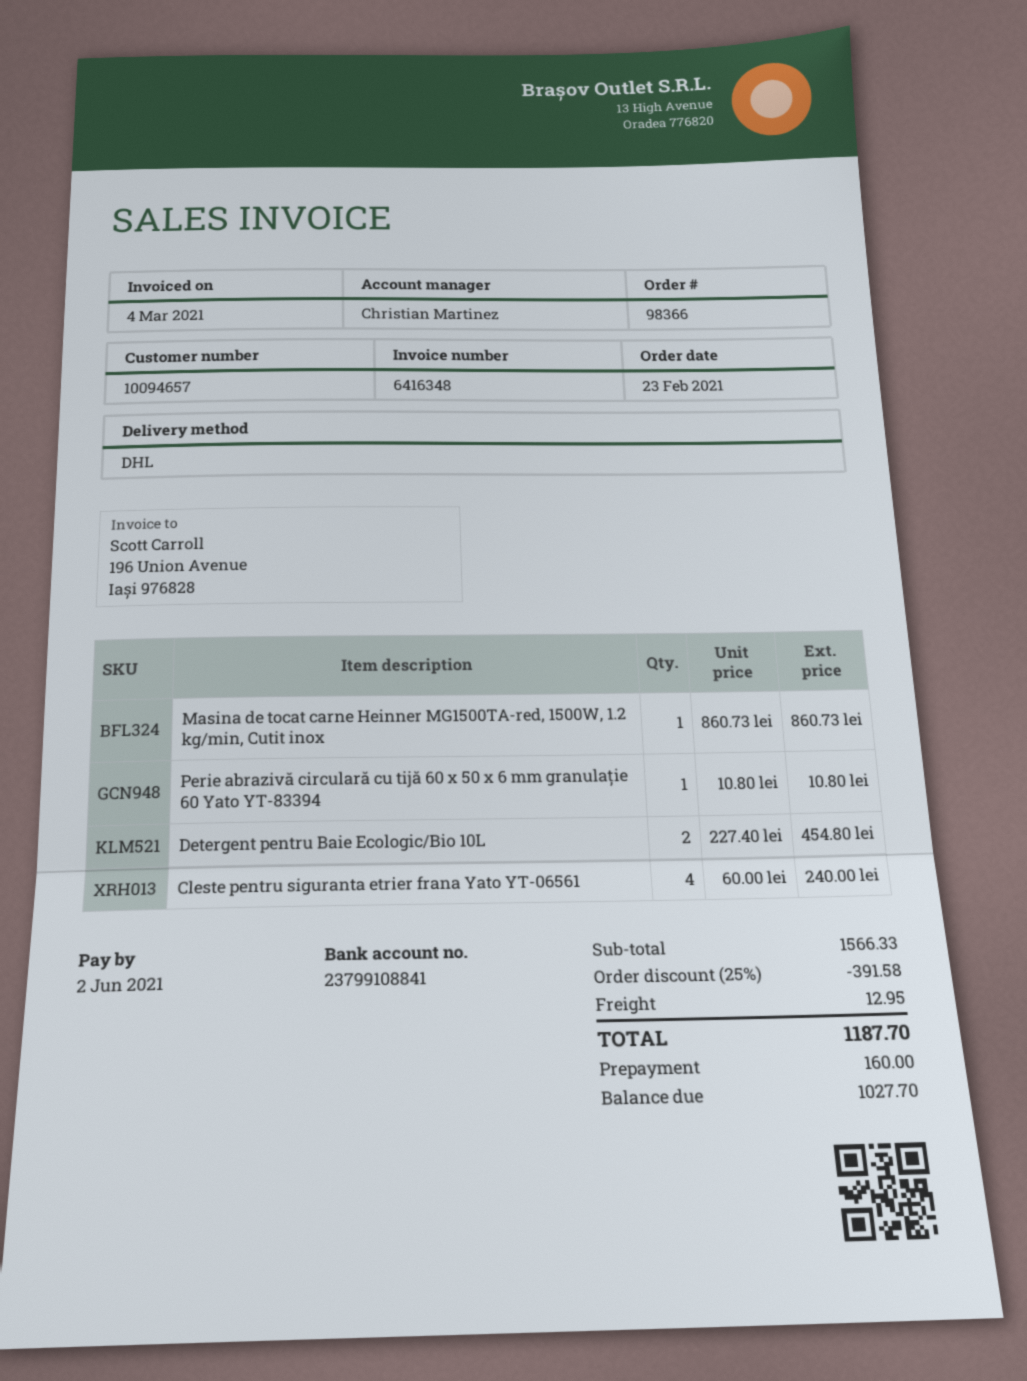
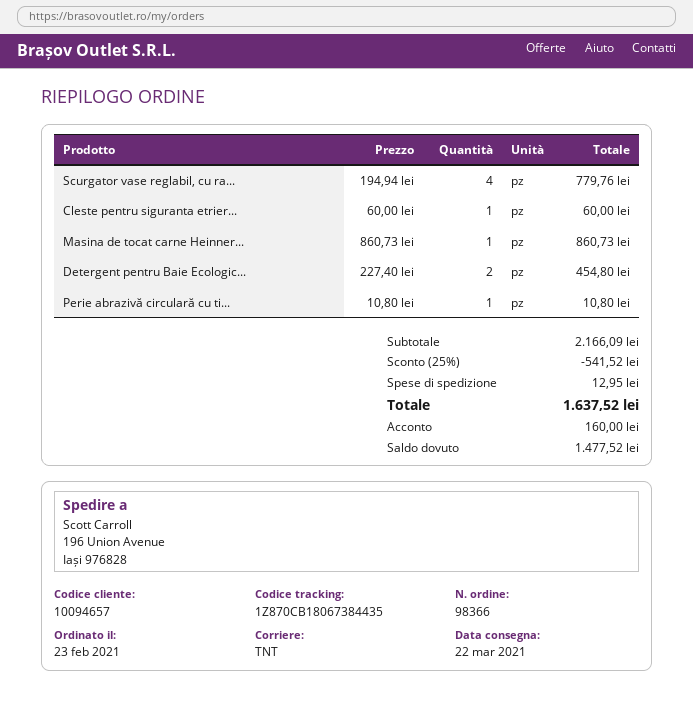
shipping method: DHL -> TNT
Cleste pentru siguranta etrier frana Yato YT-06561: 4 x 60.00 = 240.00 -> 1 x 60.00 = 60.00
Scurgator vase reglabil, cu ra...: none -> 4 x 194.94 = 779.76
subtotal: 1566.33 -> 2166.09
discount: 25% = 391.58 -> 25% = 541.52
total: 1187.70 -> 1637.52
balance: 1027.70 -> 1477.52

